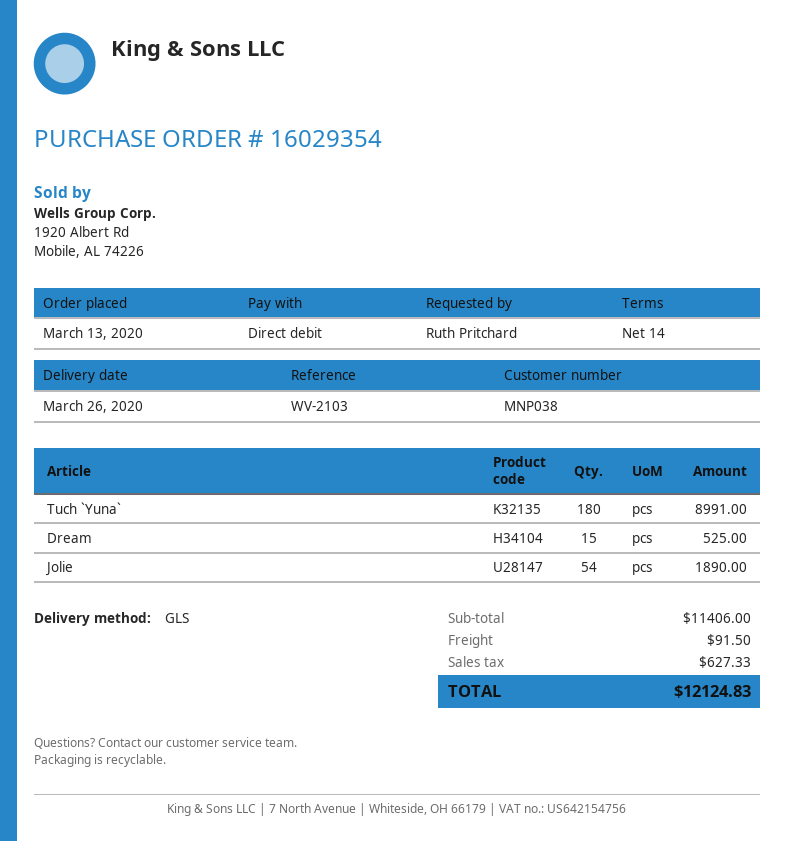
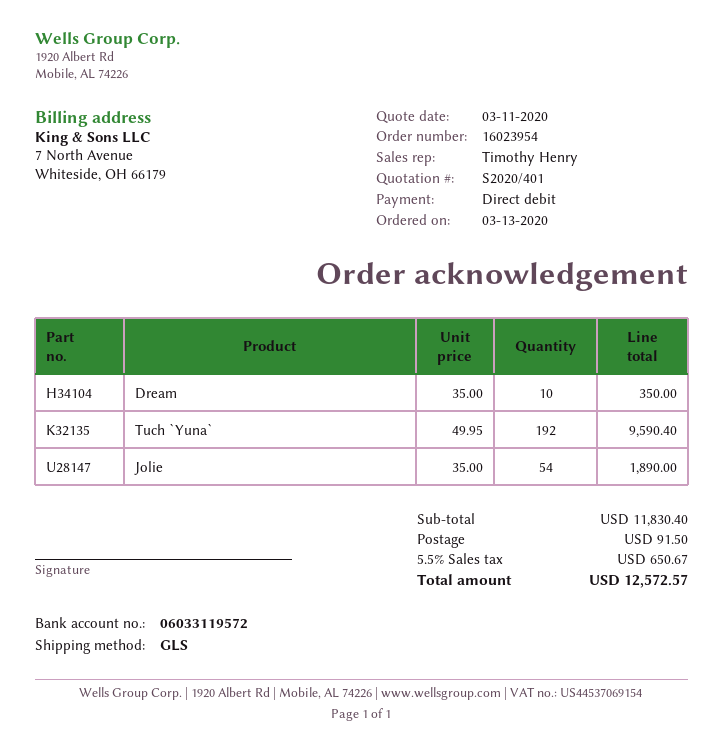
order number: 16029354 -> 16023954
Tuch `Yuna`: 180 for 8991.00 -> 192 for 9590.40
Dream: 15 for 525.00 -> 10 for 350.00
subtotal: 11406.00 -> 11830.40
tax: 627.33 -> 650.67
total: 12124.83 -> 12572.57

